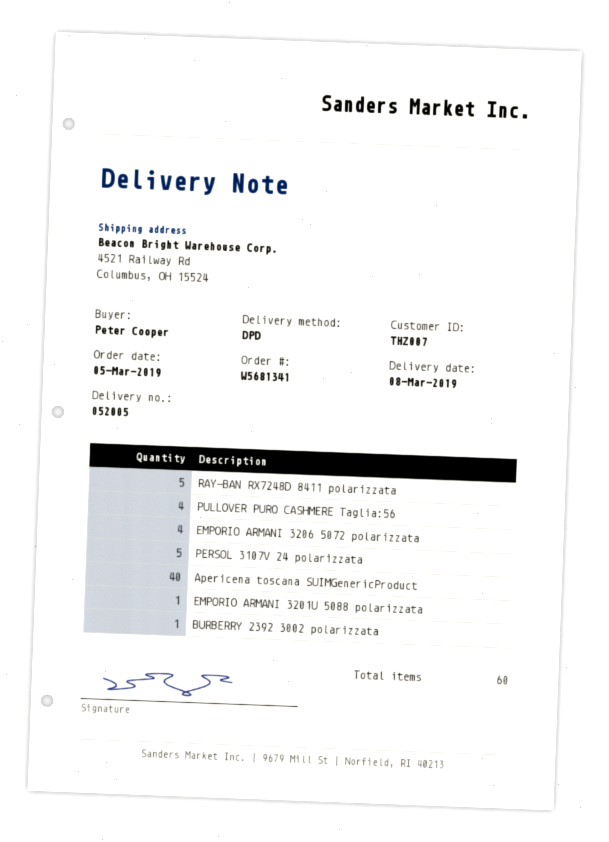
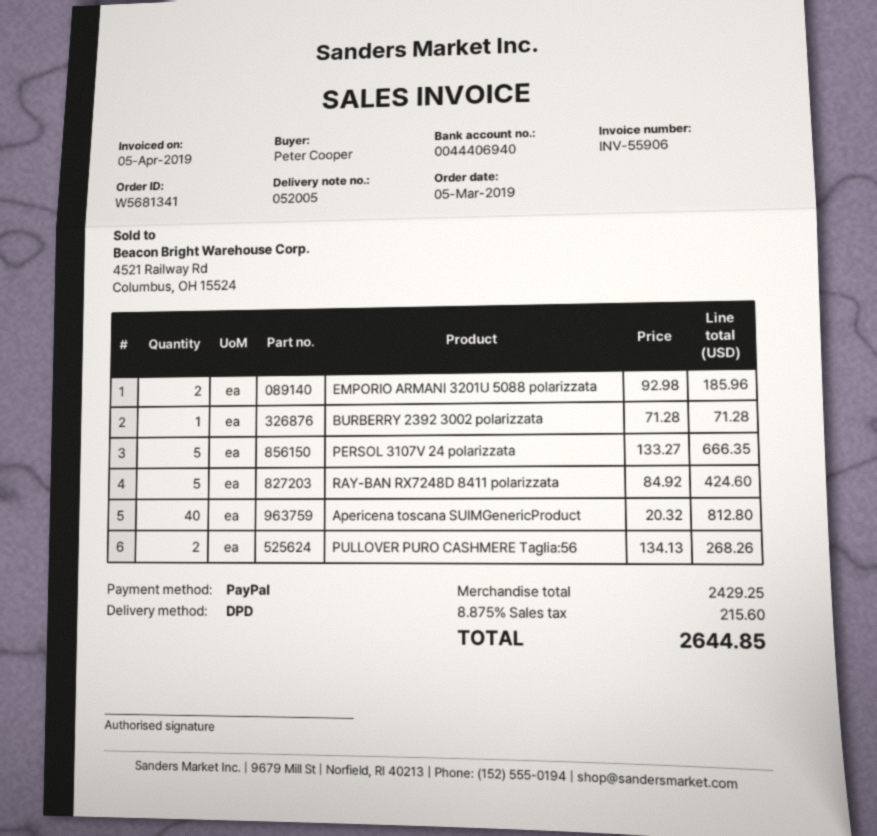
PULLOVER PURO CASHMERE Taglia:56: 4 -> 2
EMPORIO ARMANI 3206 5072 polarizzata: 4 -> none
EMPORIO ARMANI 3201U 5088 polarizzata: 1 -> 2

